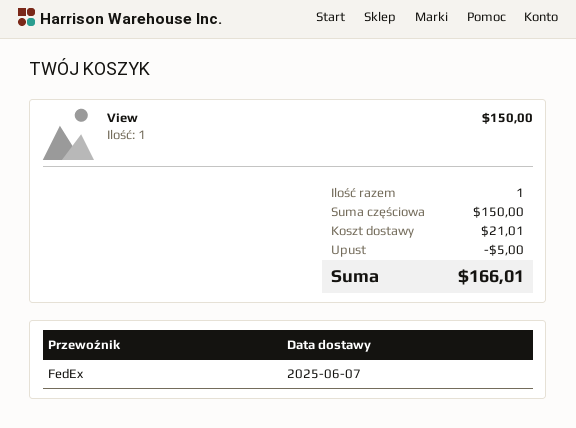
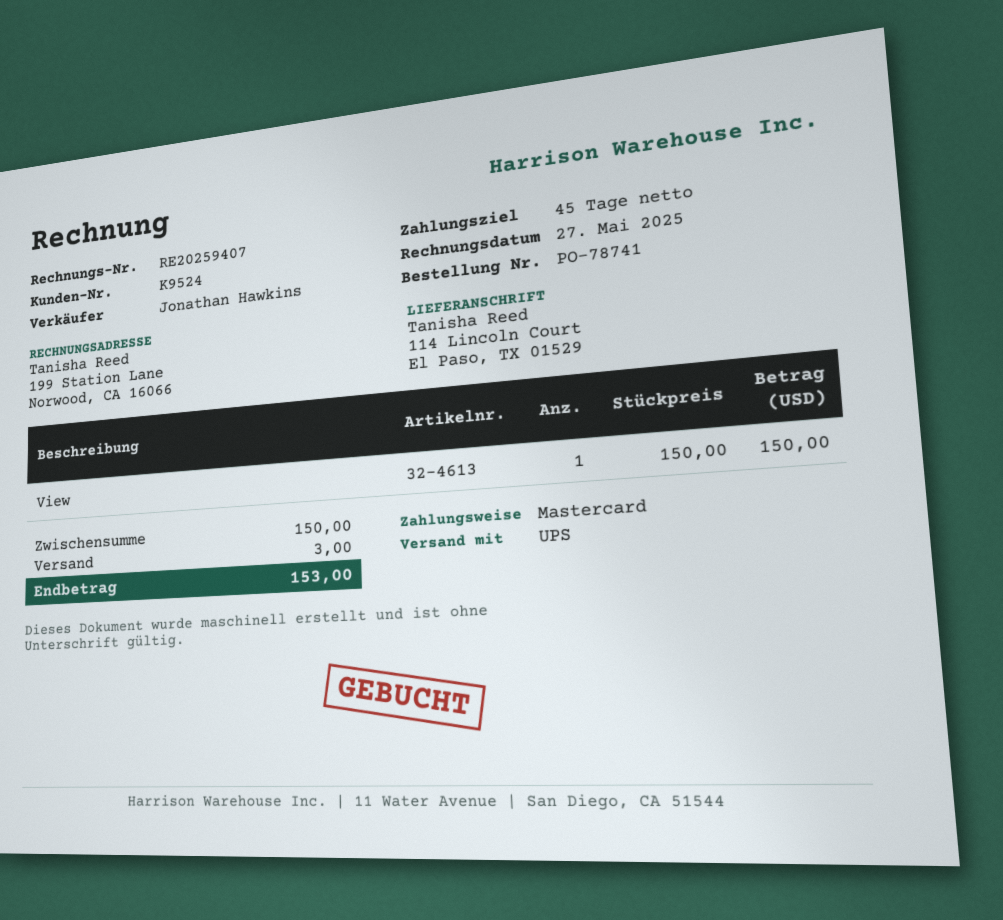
shipping method: FedEx -> UPS
discount: 5.00 -> none
shipping: 21.01 -> 3.00
total: 166.01 -> 153.00

